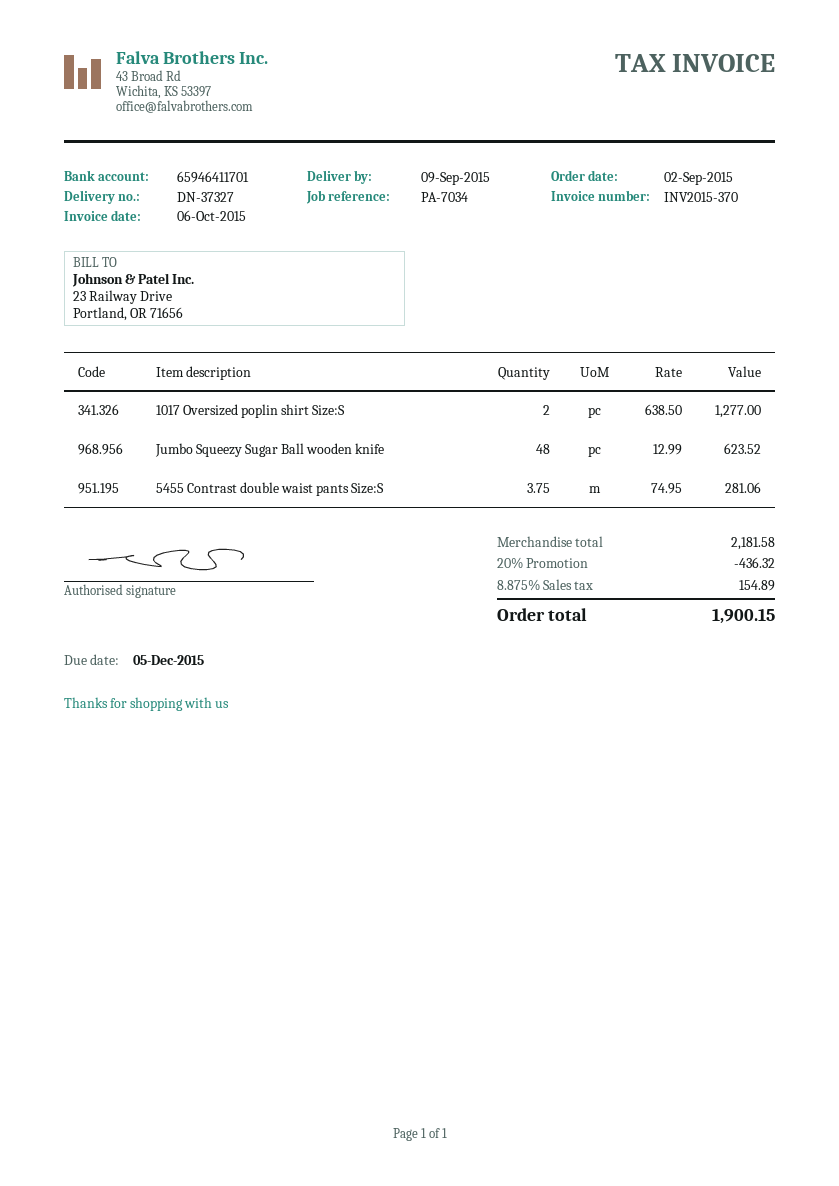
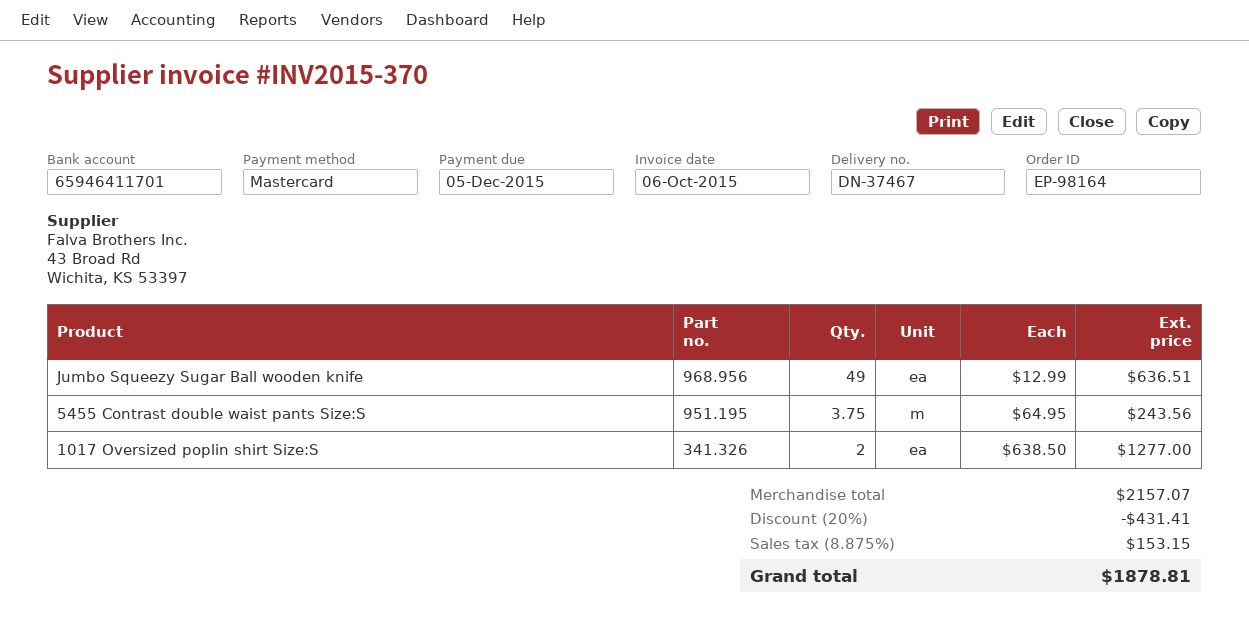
delivery note number: DN-37327 -> DN-37467
Jumbo Squeezy Sugar Ball wooden knife: 48 x 12.99 = 623.52 -> 49 x 12.99 = 636.51
5455 Contrast double waist pants Size:S: 3.75 x 74.95 = 281.06 -> 3.75 x 64.95 = 243.56
subtotal: 2181.58 -> 2157.07
discount: 20% = 436.32 -> 20% = 431.41
tax: 8.875% = 154.89 -> 8.875% = 153.15
total: 1900.15 -> 1878.81

